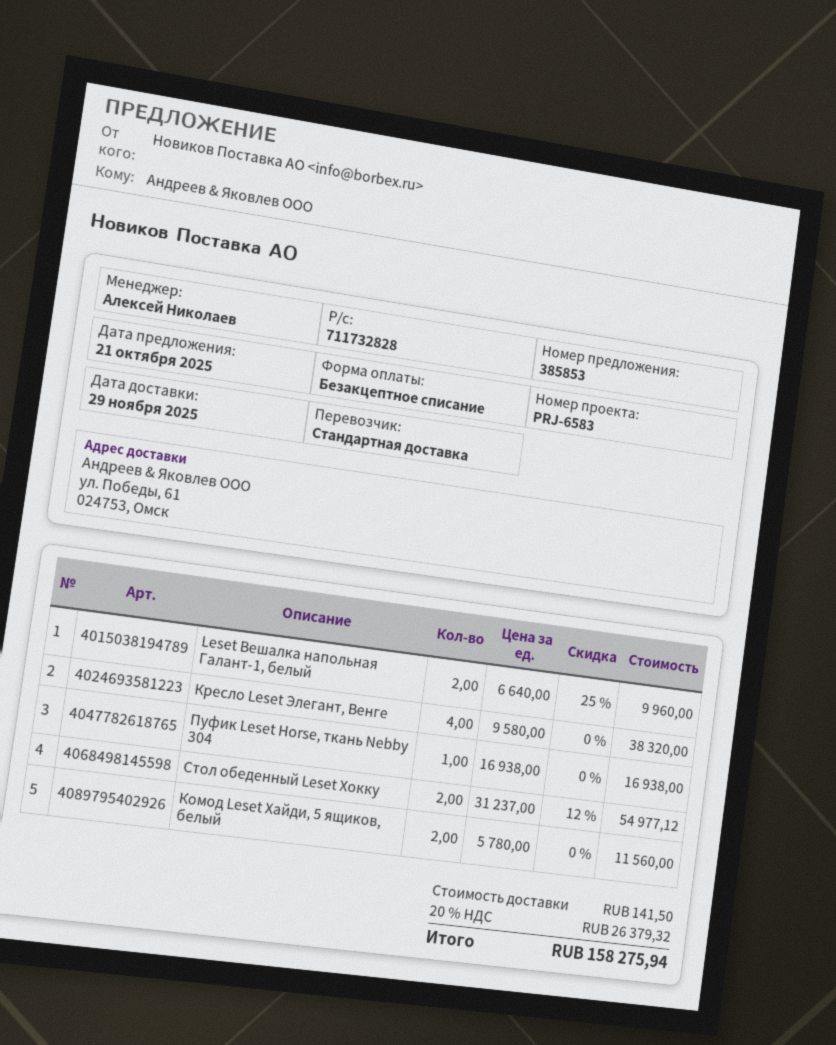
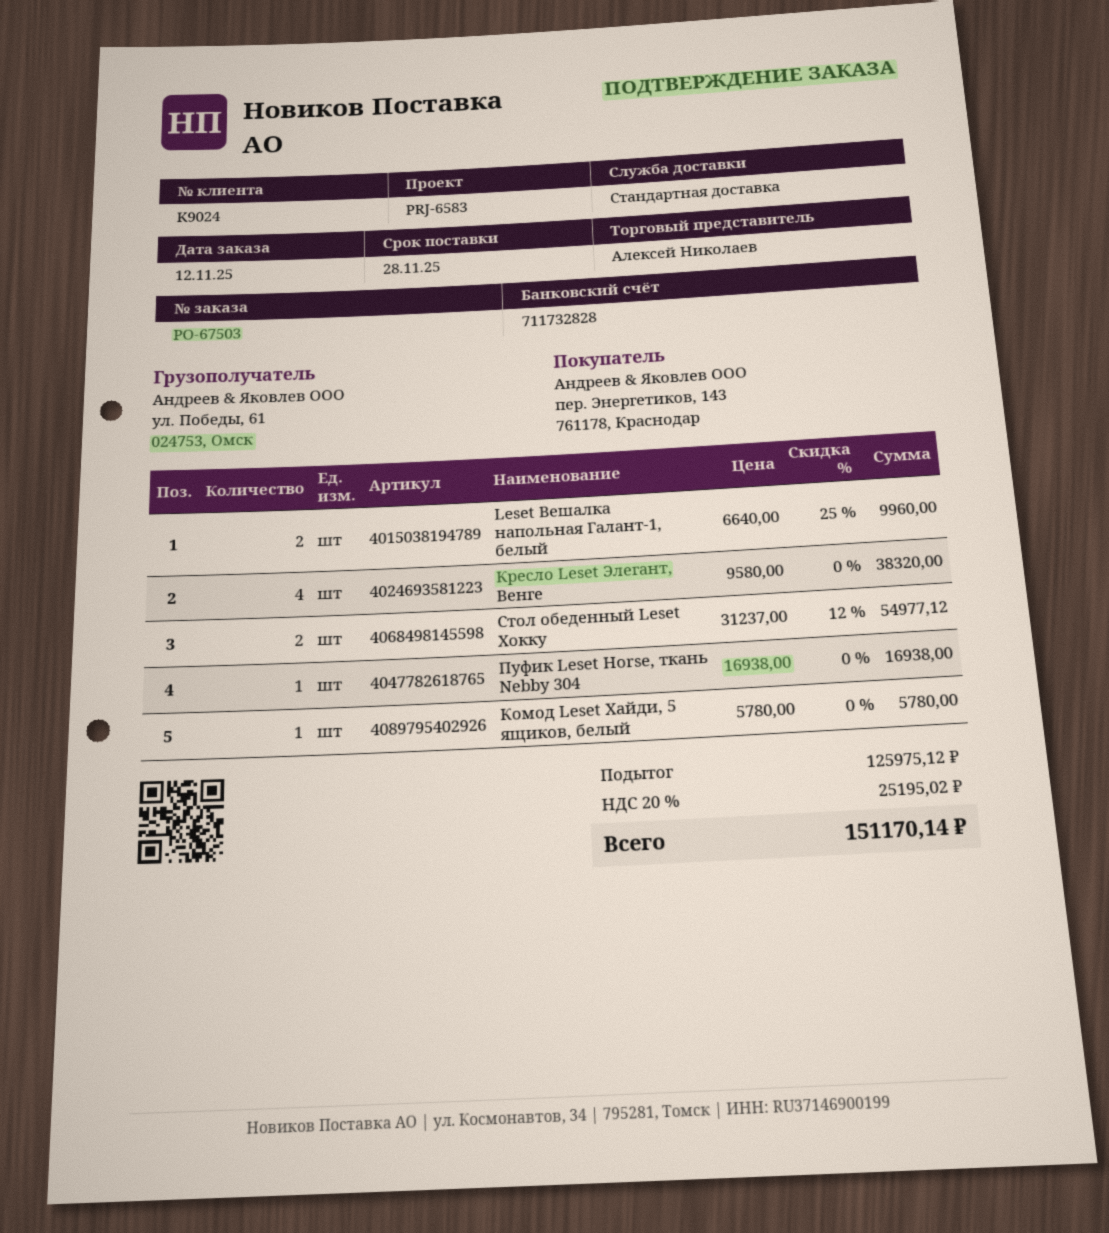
delivery date: 2025-11-29 -> 2025-11-28
Комод Leset Хайди, 5 ящиков, белый: 2 x 5780.00 = 11560.00 -> 1 x 5780.00 = 5780.00
shipping: 141.50 -> none
tax: 20% = 26379.32 -> 20% = 25195.02
total: 158275.94 -> 151170.14

